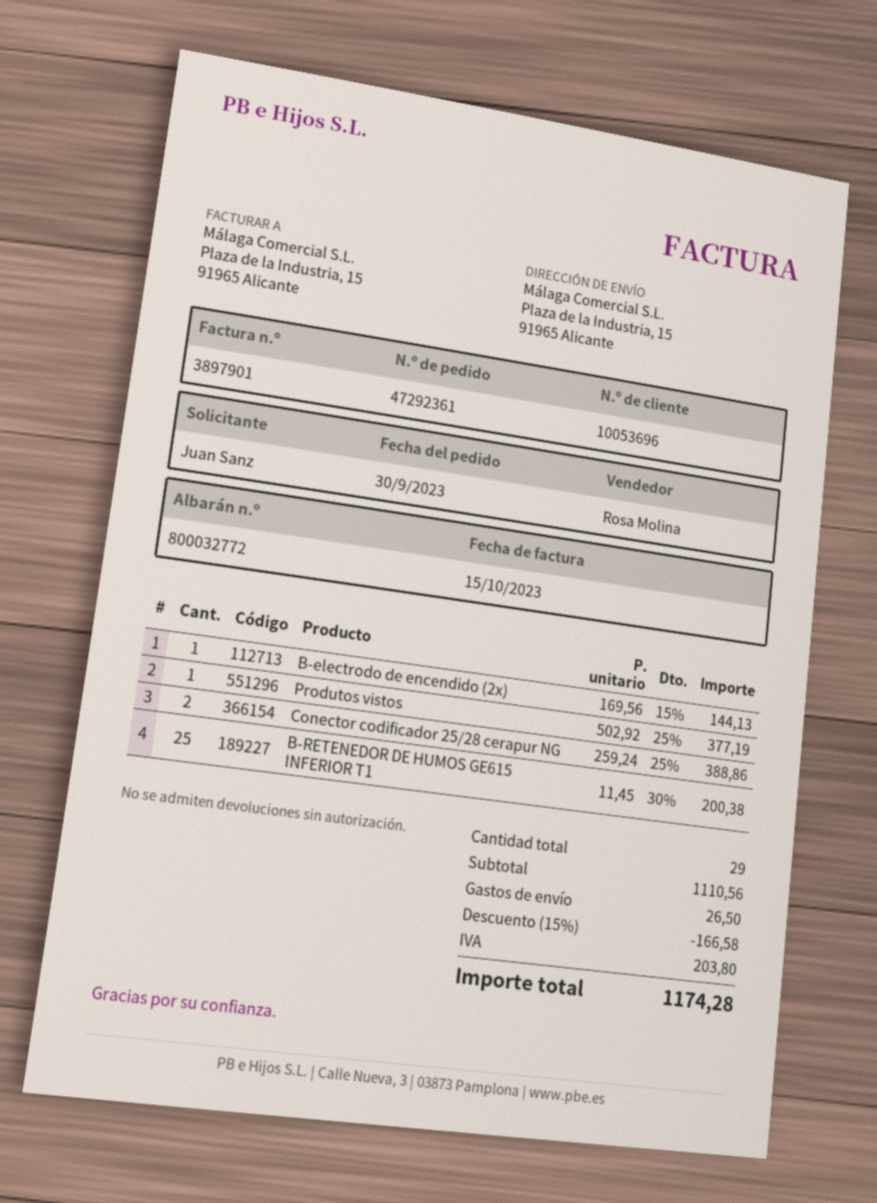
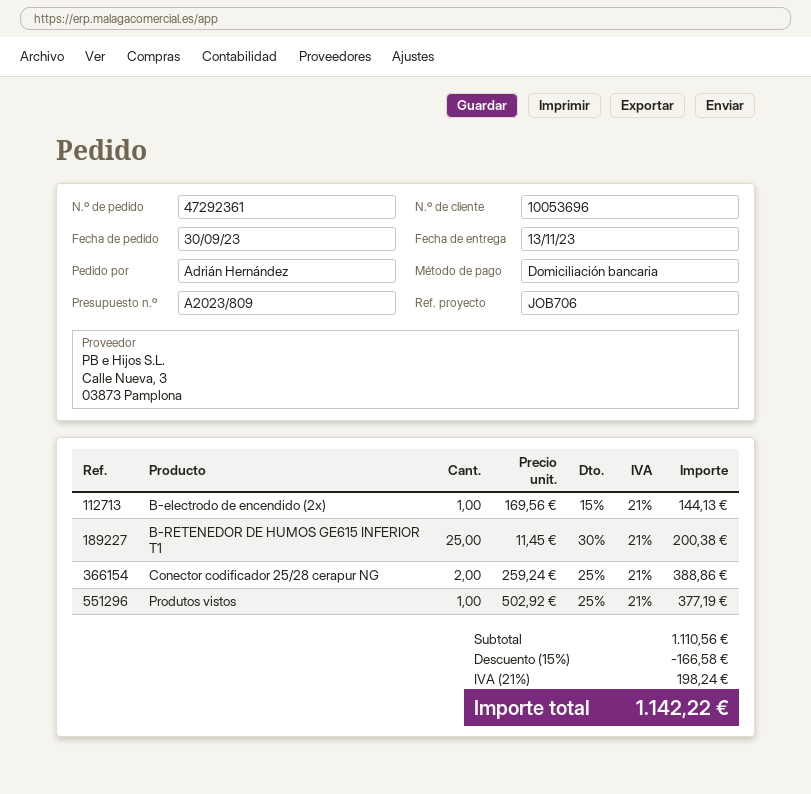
ordered by: Juan Sanz -> Adrián Hernández
shipping: 26.50 -> none
tax: 203.80 -> 198.24
total: 1174.28 -> 1142.22

